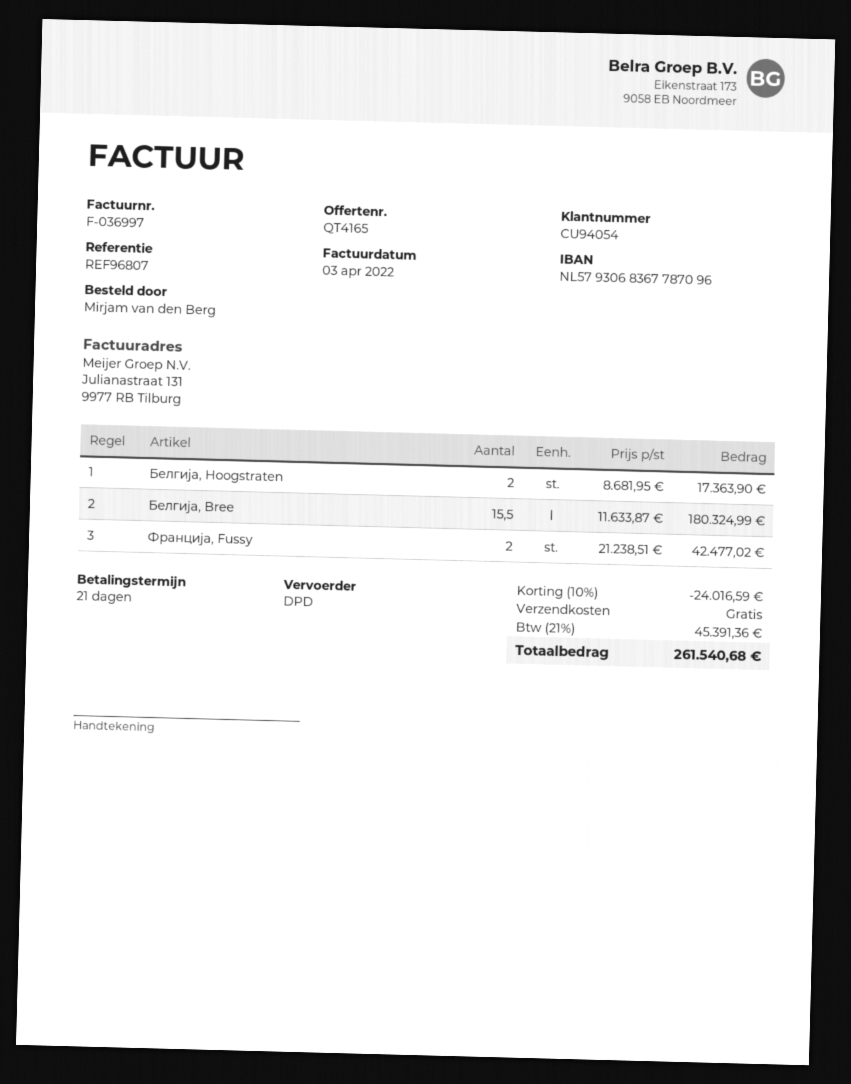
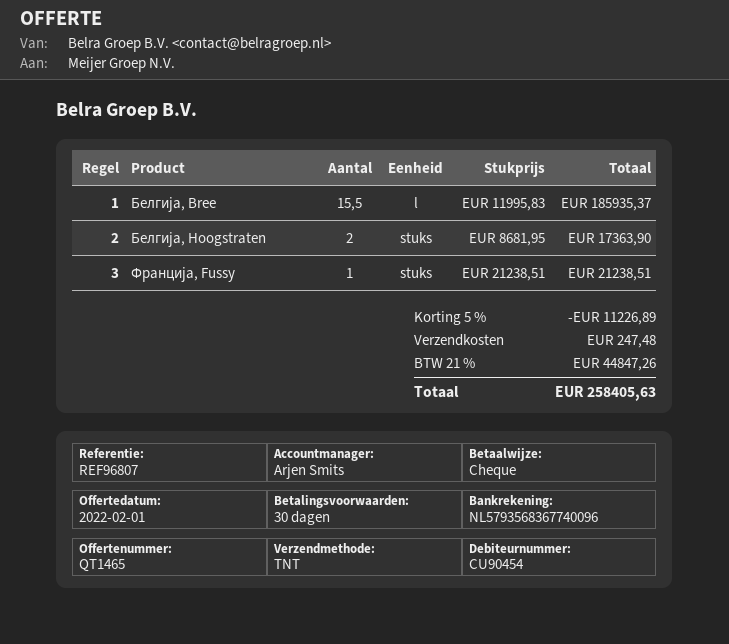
quote number: QT4165 -> QT1465
payment terms: 21 days -> 30 days
customer number: CU94054 -> CU90454
bank account: NL5793068367787096 -> NL5793568367740096
shipping method: DPD -> TNT
Белгија, Bree: 15.5 x 11633.87 = 180324.99 -> 15.5 x 11995.83 = 185935.37
Франција, Fussy: 2 x 21238.51 = 42477.02 -> 1 x 21238.51 = 21238.51
discount: 10% = 24016.59 -> 5% = 11226.89
shipping: 0.00 -> 247.48
tax: 21% = 45391.36 -> 21% = 44847.26
total: 261540.68 -> 258405.63

